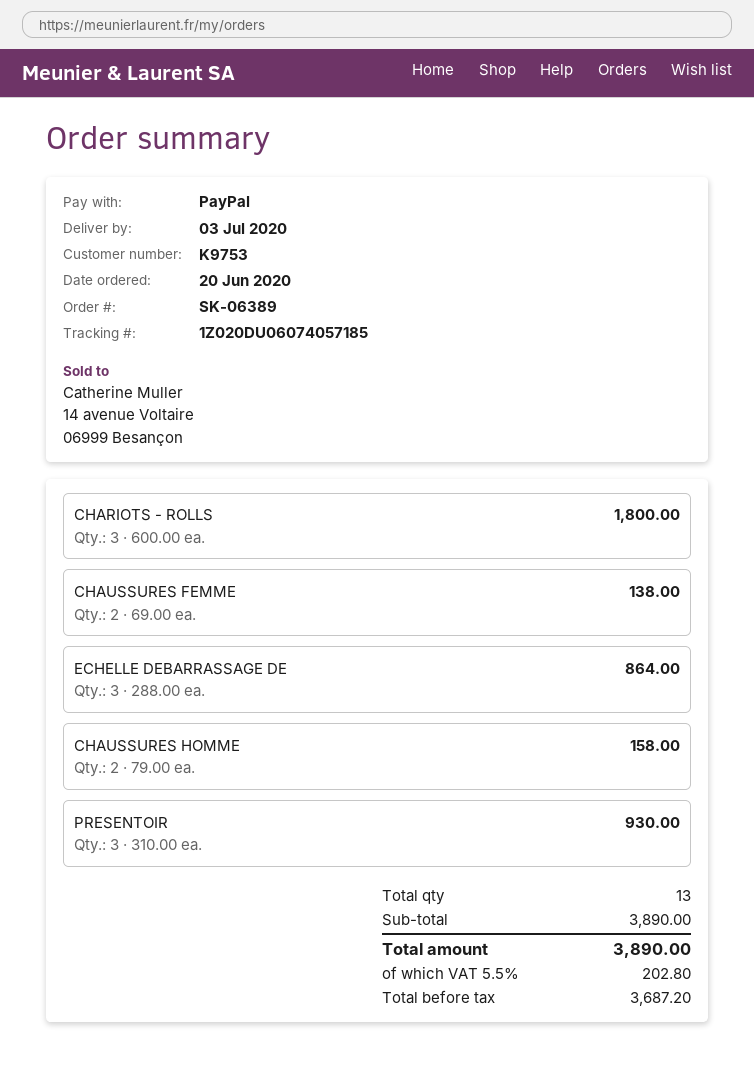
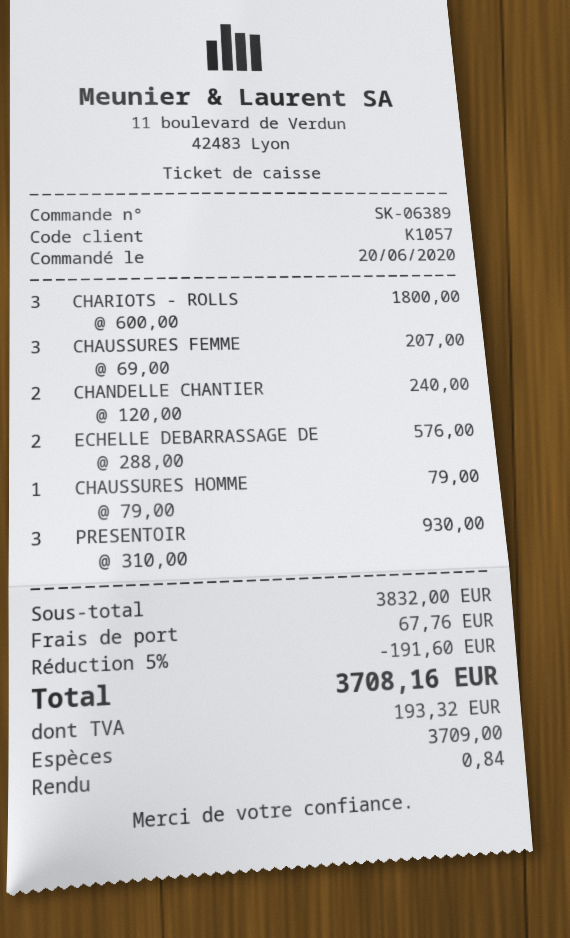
customer number: K9753 -> K1057
payment method: PayPal -> cash
CHAUSSURES FEMME: 2 x 69.00 = 138.00 -> 3 x 69.00 = 207.00
ECHELLE DEBARRASSAGE DE: 3 x 288.00 = 864.00 -> 2 x 288.00 = 576.00
CHAUSSURES HOMME: 2 x 79.00 = 158.00 -> 1 x 79.00 = 79.00
CHANDELLE CHANTIER: none -> 2 x 120.00 = 240.00
subtotal: 3890.00 -> 3832.00
discount: none -> 5% = 191.60
shipping: none -> 67.76
tax: 202.80 -> 193.32
total: 3890.00 -> 3708.16

